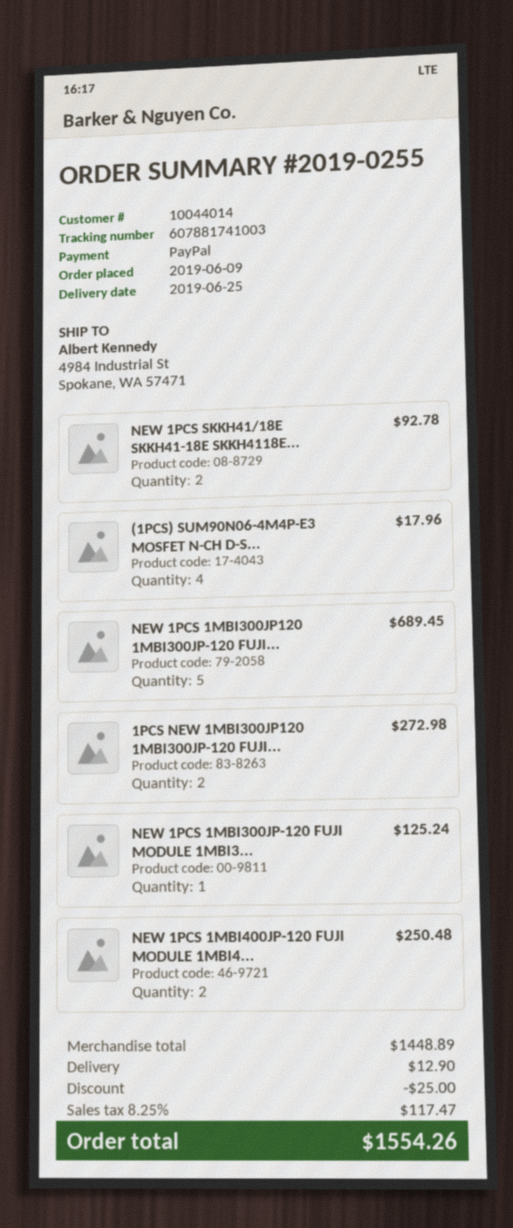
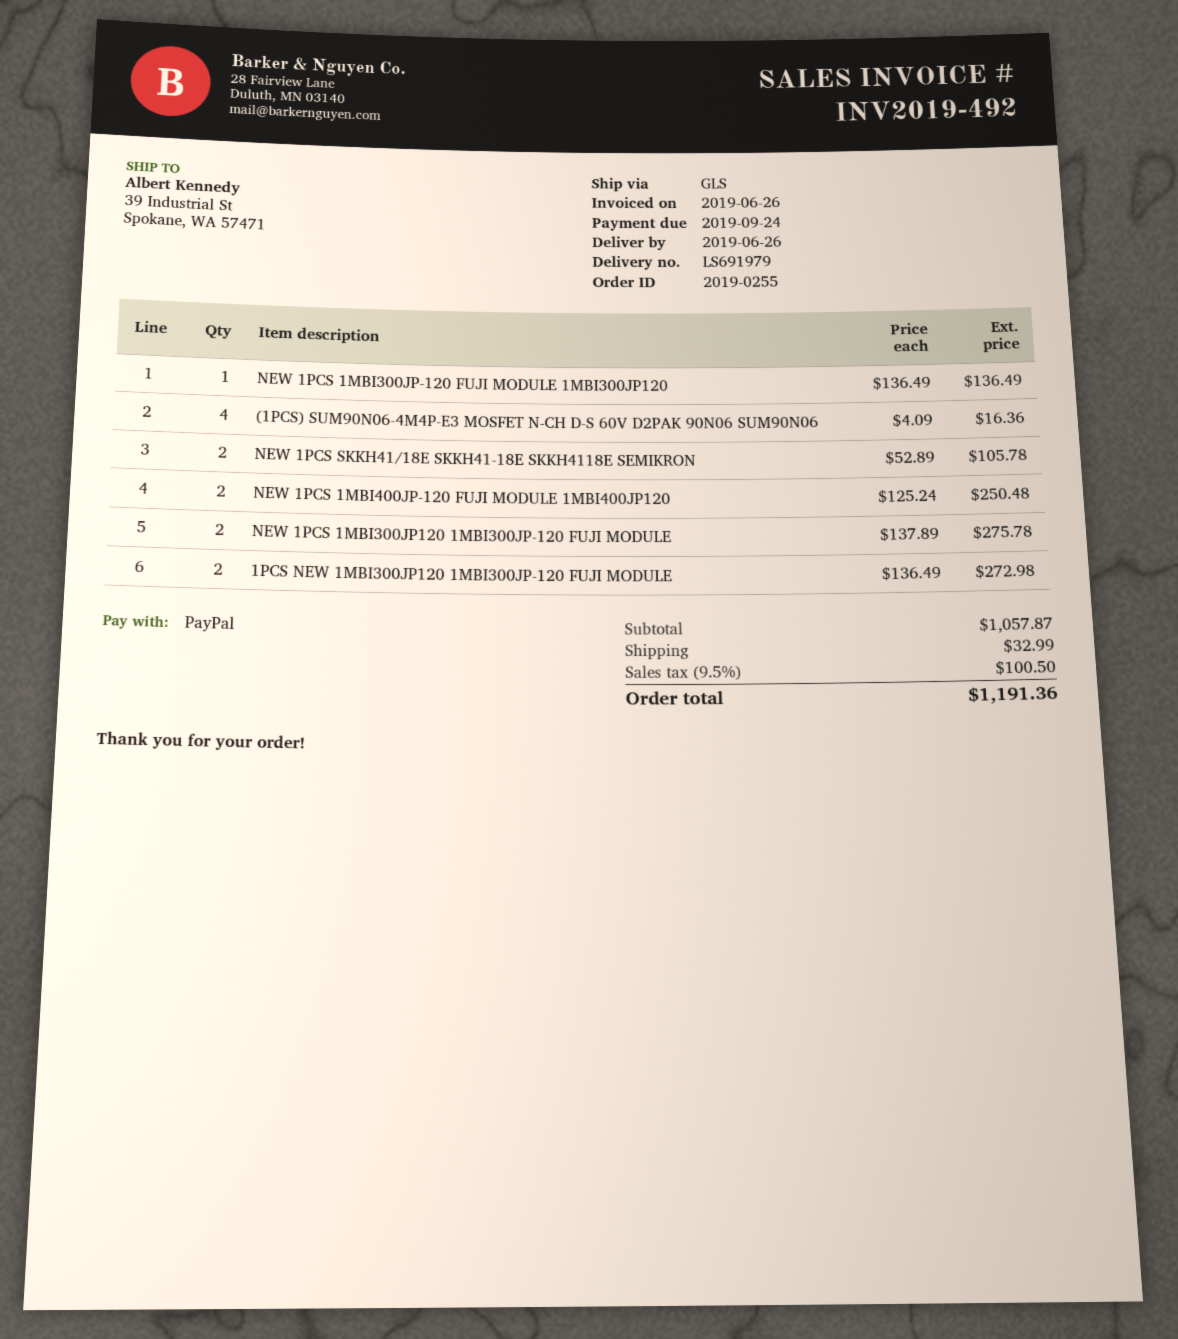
delivery date: 2019-06-25 -> 2019-06-26
ship to: 4984 Industrial St, Spokane, WA 57471 -> 39 Industrial St, Spokane, WA 57471
NEW 1PCS SKKH41/18E SKKH41-18E SKKH4118E...: 2 for 92.78 -> 2 for 105.78
(1PCS) SUM90N06-4M4P-E3 MOSFET N-CH D-S...: 4 for 17.96 -> 4 for 16.36
NEW 1PCS 1MBI300JP120 1MBI300JP-120 FUJI...: 5 for 689.45 -> 2 for 275.78
NEW 1PCS 1MBI300JP-120 FUJI MODULE 1MBI3...: 1 for 125.24 -> 1 for 136.49
subtotal: 1448.89 -> 1057.87
discount: 25.00 -> none
shipping: 12.90 -> 32.99
tax: 8.25% = 117.47 -> 9.5% = 100.50
total: 1554.26 -> 1191.36

